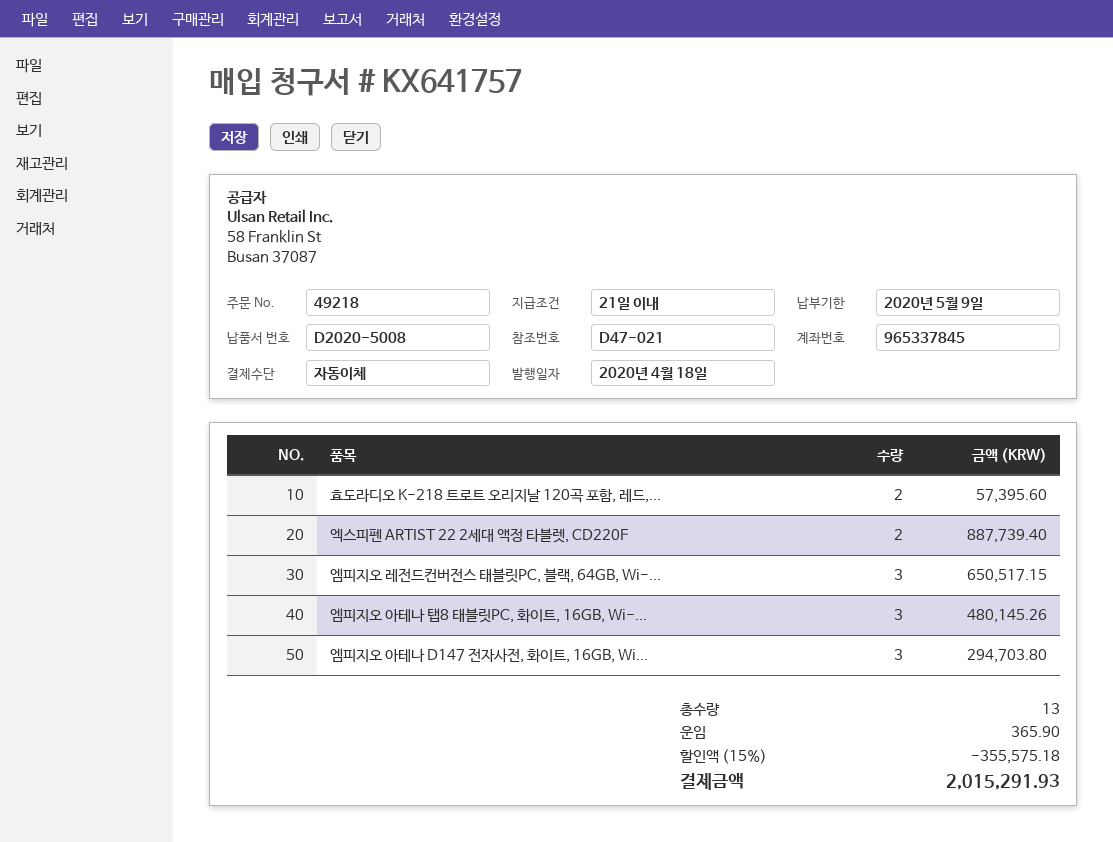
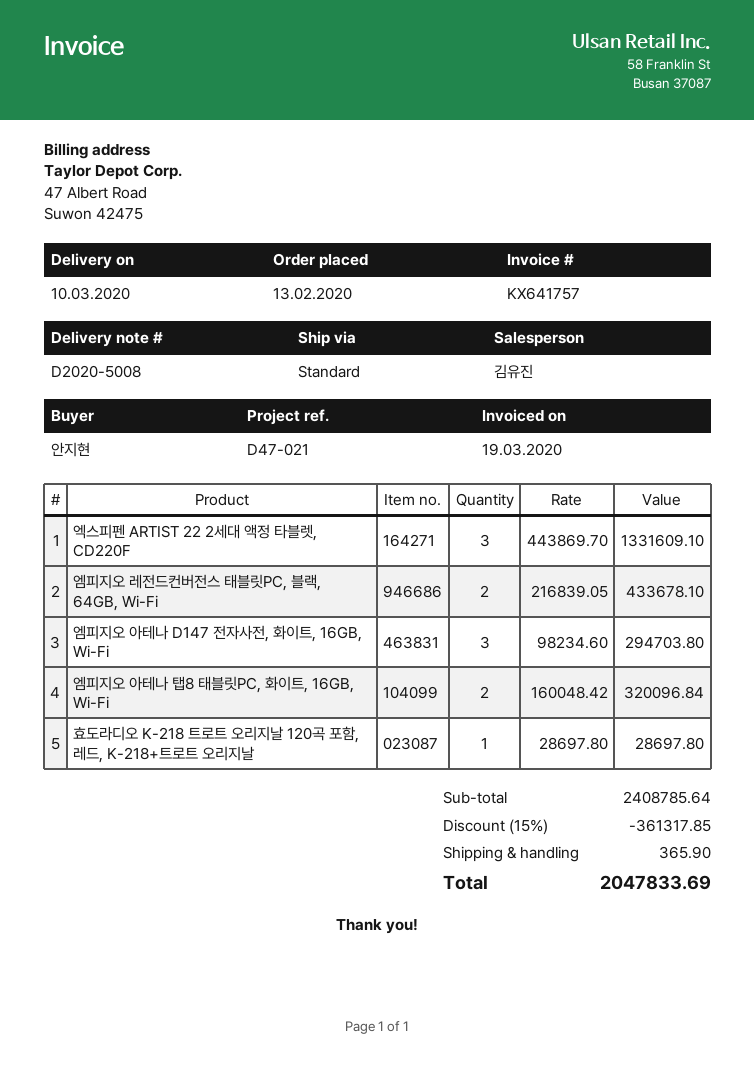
invoice date: 2020-04-18 -> 2020-03-19
효도라디오 K-218 트로트 오리지날 120곡 포함, 레드,...: 2 for 57395.60 -> 1 for 28697.80
엑스피펜 ARTIST 22 2세대 액정 타블렛, CD220F: 2 for 887739.40 -> 3 for 1331609.10
엠피지오 레전드컨버전스 태블릿PC, 블랙, 64GB, Wi-...: 3 for 650517.15 -> 2 for 433678.10
엠피지오 아테나 탭8 태블릿PC, 화이트, 16GB, Wi-...: 3 for 480145.26 -> 2 for 320096.84
discount: 15% = 355575.18 -> 15% = 361317.85
total: 2015291.93 -> 2047833.69

